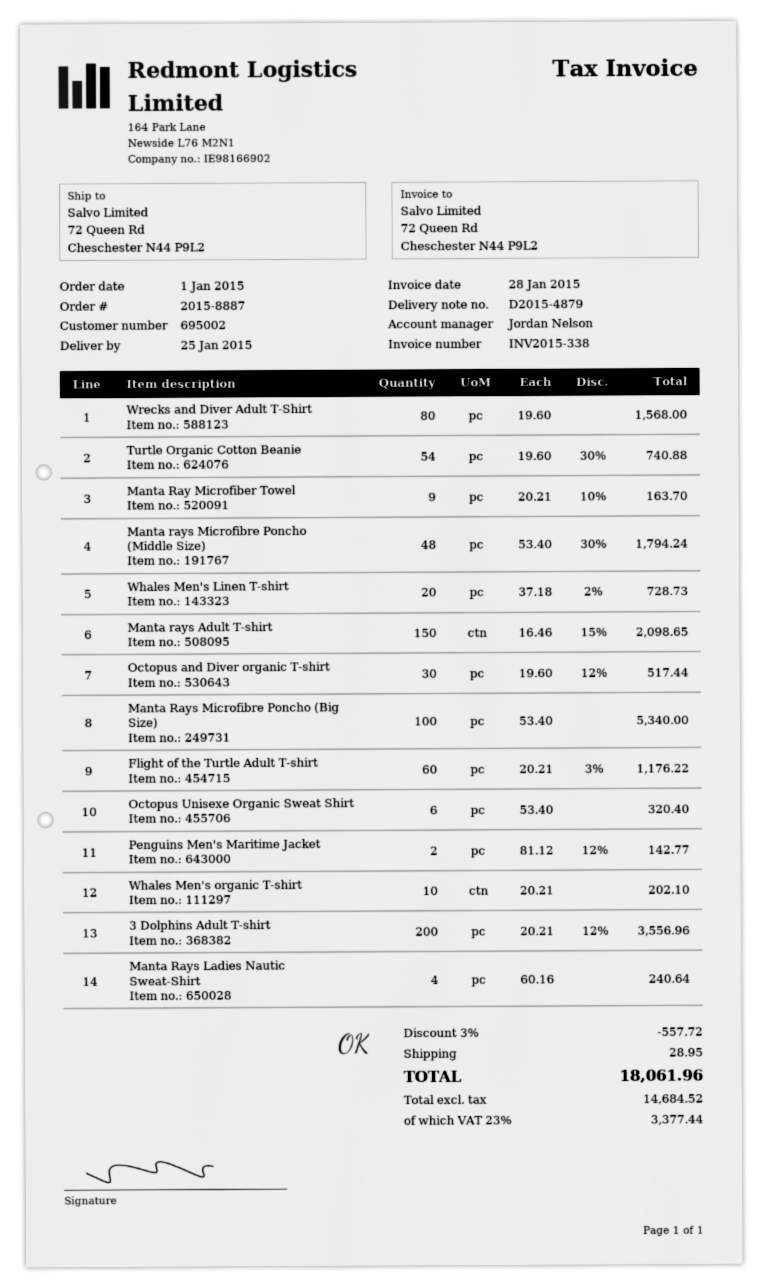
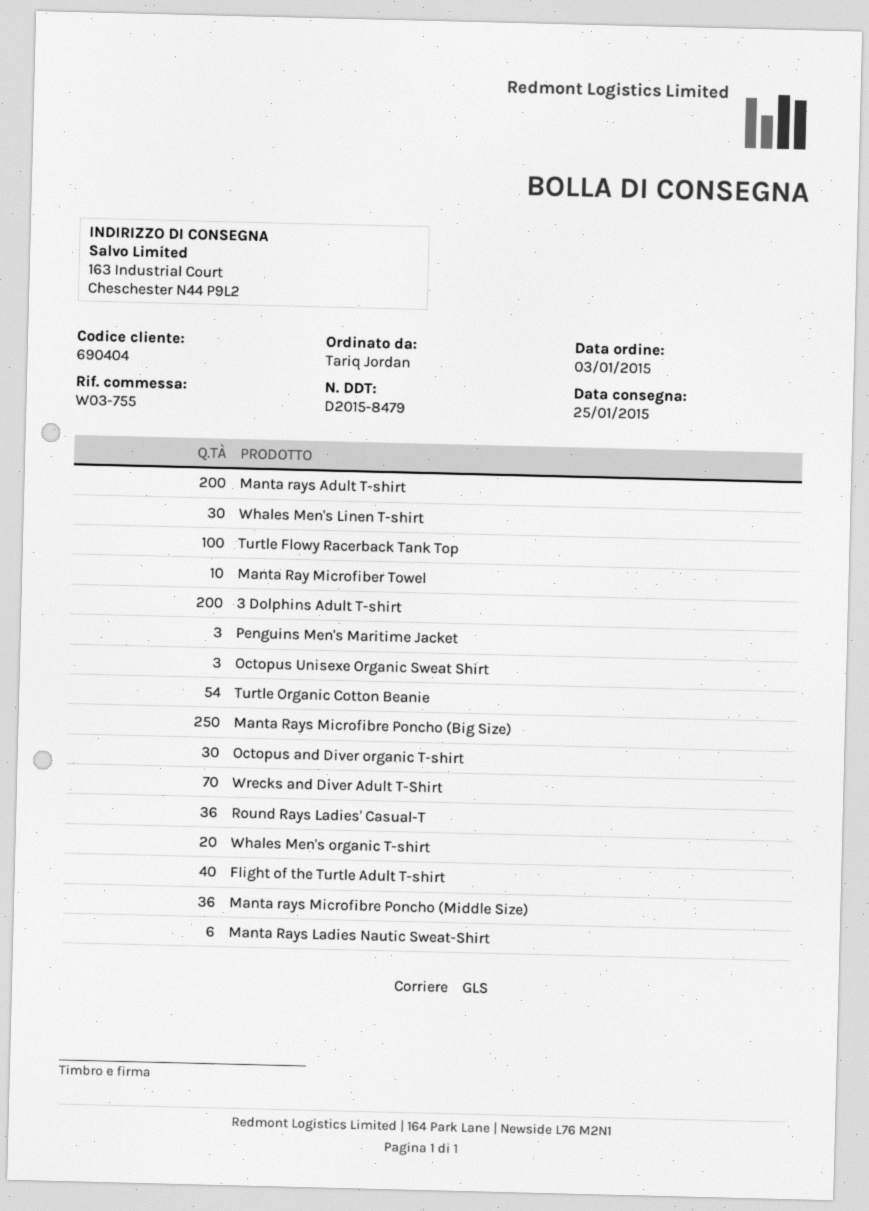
order date: 2015-01-01 -> 2015-01-03
delivery note number: D2015-4879 -> D2015-8479
customer number: 695002 -> 690404
ship to: 72 Queen Rd, Cheschester N44 P9L2 -> 163 Industrial Court, Cheschester N44 P9L2
Wrecks and Diver Adult T-Shirt: 80 -> 70
Manta Ray Microfiber Towel: 9 -> 10
Manta rays Microfibre Poncho (Middle Size): 48 -> 36
Whales Men's Linen T-shirt: 20 -> 30
Manta rays Adult T-shirt: 150 -> 200
Manta Rays Microfibre Poncho (Big Size): 100 -> 250
Flight of the Turtle Adult T-shirt: 60 -> 40
Octopus Unisexe Organic Sweat Shirt: 6 -> 3
Penguins Men's Maritime Jacket: 2 -> 3
Whales Men's organic T-shirt: 10 -> 20
Manta Rays Ladies Nautic Sweat-Shirt: 4 -> 6
Turtle Flowy Racerback Tank Top: none -> 100
Round Rays Ladies' Casual-T: none -> 36

